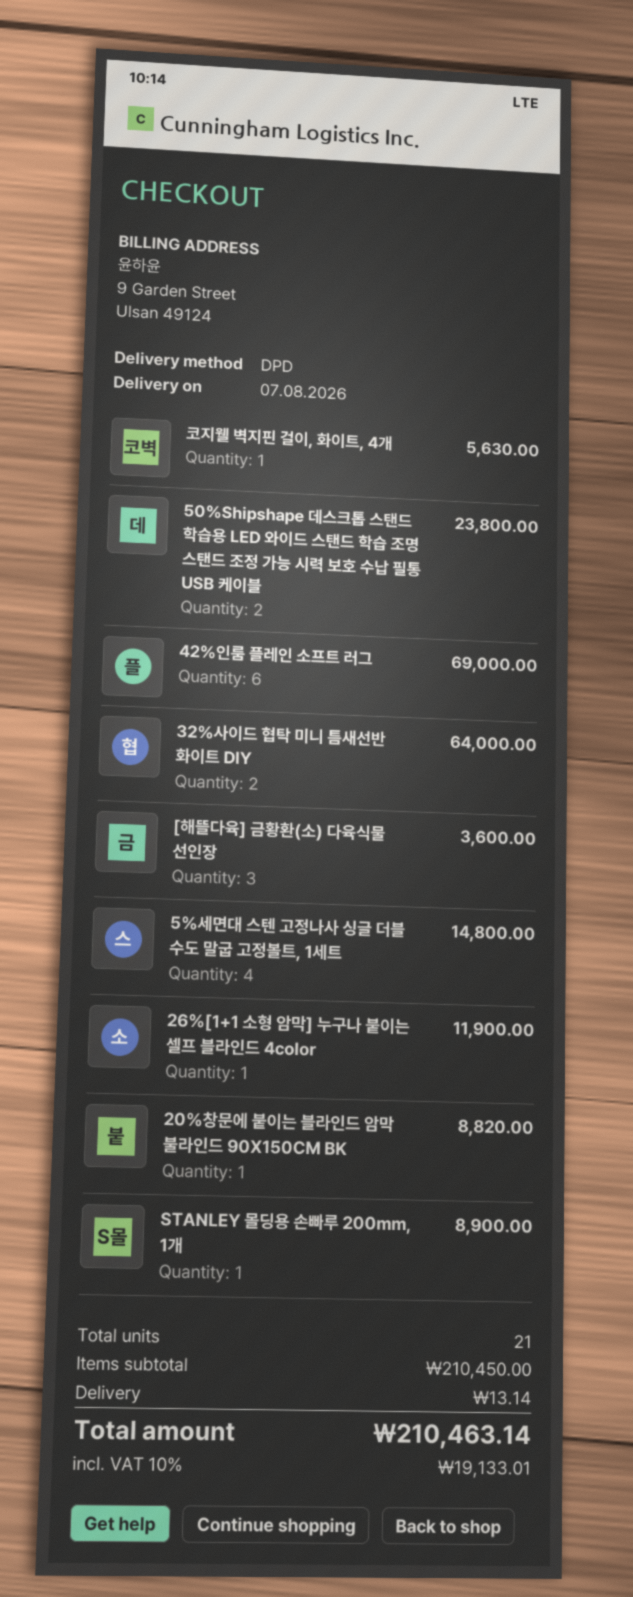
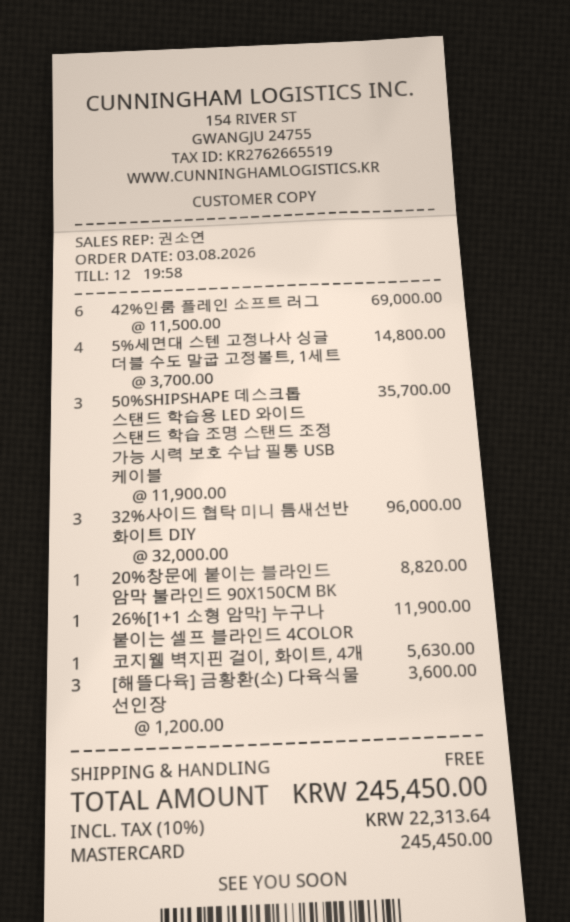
50%Shipshape 데스크톱 스탠드 학습용 LED 와이드 스탠드 학습 조명 스탠드 조정 가능 시력 보호 수납 필통 USB 케이블: 2 for 23800.00 -> 3 for 35700.00
32%사이드 협탁 미니 틈새선반 화이트 DIY: 2 for 64000.00 -> 3 for 96000.00
STANLEY 몰딩용 손빠루 200mm, 1개: 1 for 8900.00 -> none
shipping: 13.14 -> 0.00
tax: 10% = 19133.01 -> 10% = 22313.64
total: 210463.14 -> 245450.00

